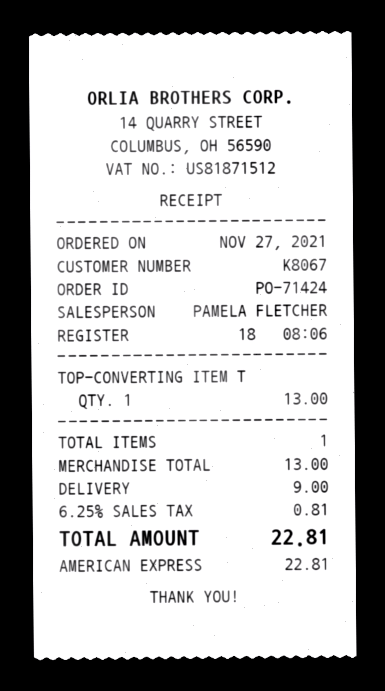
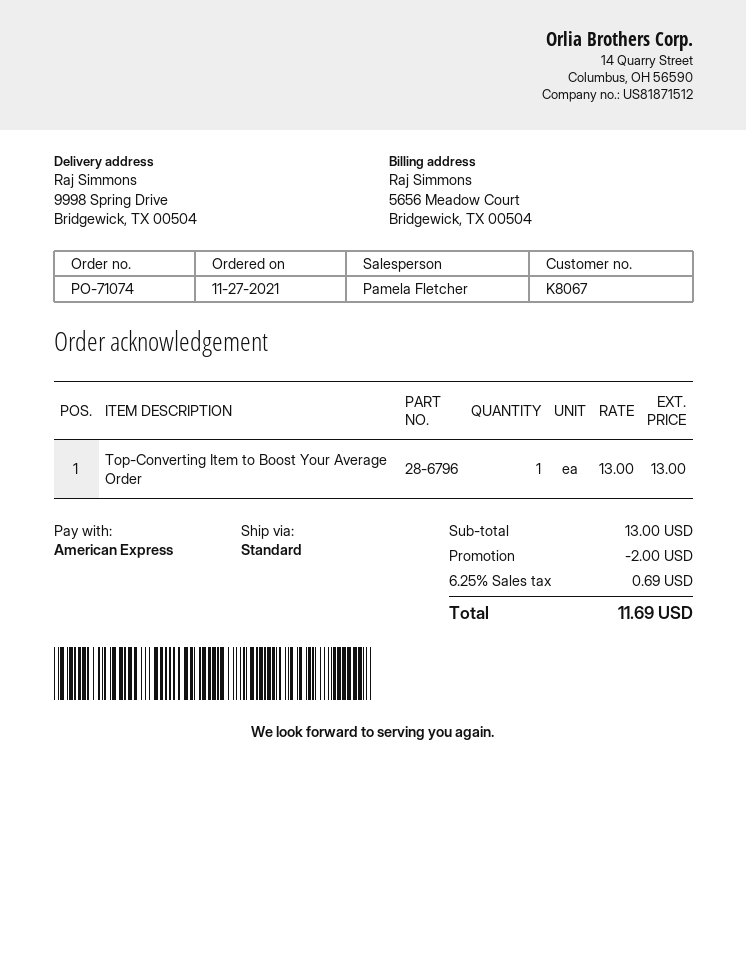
order number: PO-71424 -> PO-71074
discount: none -> 2.00
shipping: 9.00 -> none
tax: 6.25% = 0.81 -> 6.25% = 0.69
total: 22.81 -> 11.69

